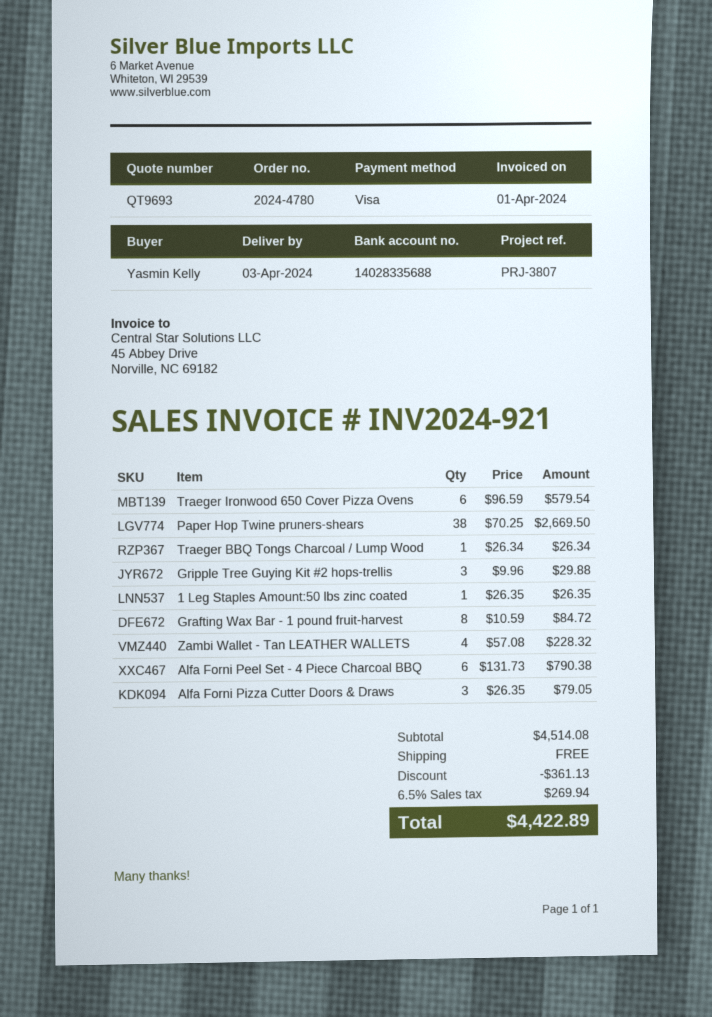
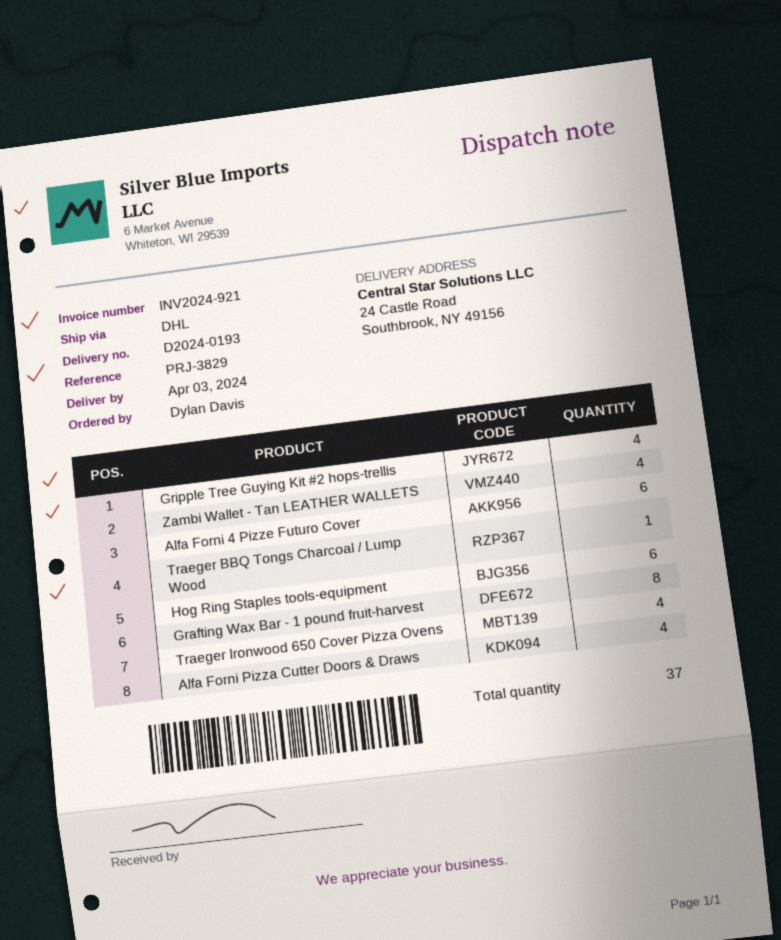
reference: PRJ-3807 -> PRJ-3829
ordered by: Yasmin Kelly -> Dylan Davis
Traeger Ironwood 650 Cover Pizza Ovens: 6 -> 4
Paper Hop Twine pruners-shears: 38 -> none
Gripple Tree Guying Kit #2 hops-trellis: 3 -> 4
1 Leg Staples Amount:50 lbs zinc coated: 1 -> none
Alfa Forni Peel Set - 4 Piece Charcoal BBQ: 6 -> none
Alfa Forni Pizza Cutter Doors & Draws: 3 -> 4
Alfa Forni 4 Pizze Futuro Cover: none -> 6
Hog Ring Staples tools-equipment: none -> 6

